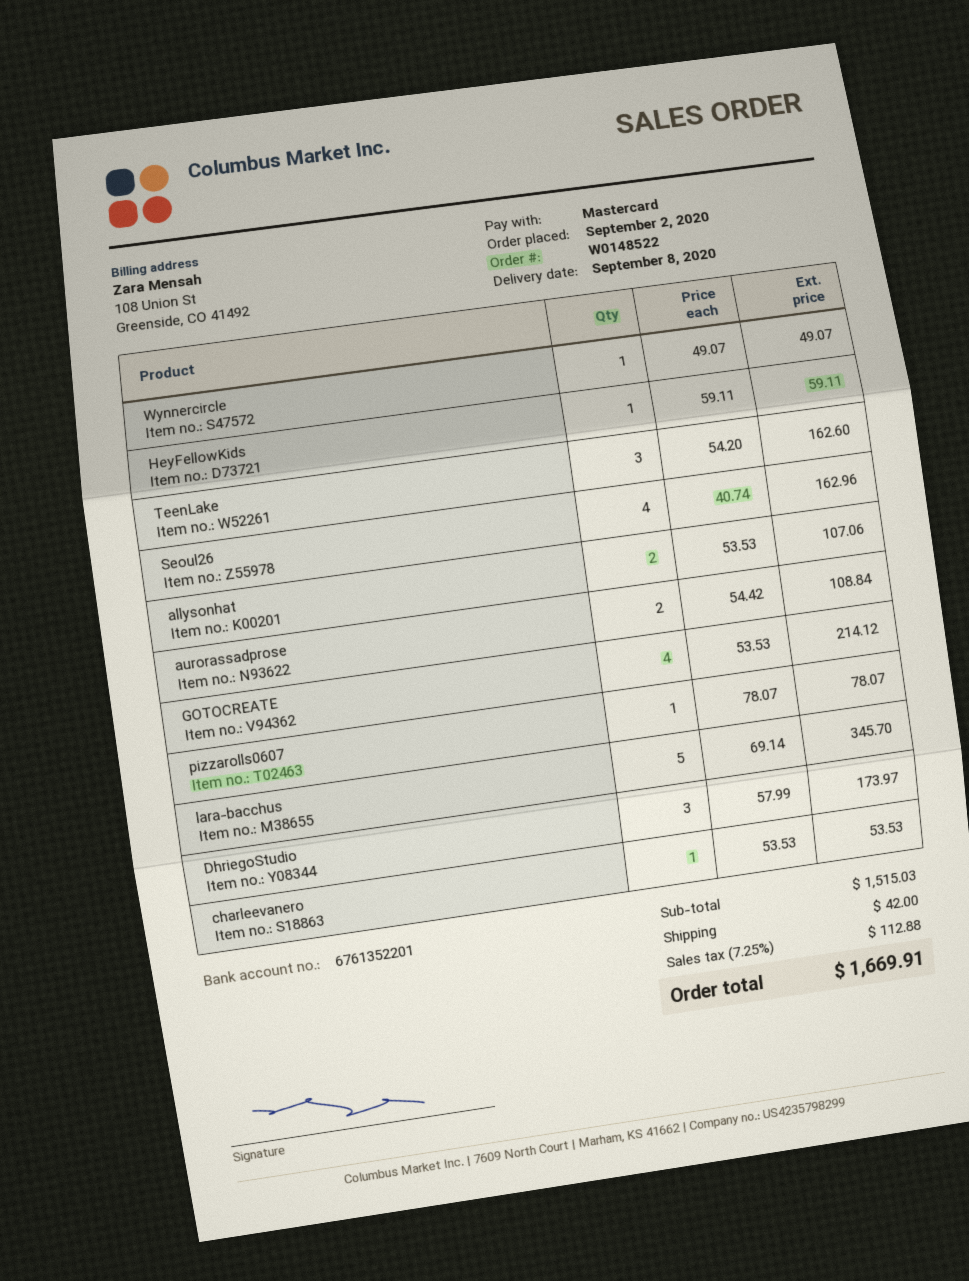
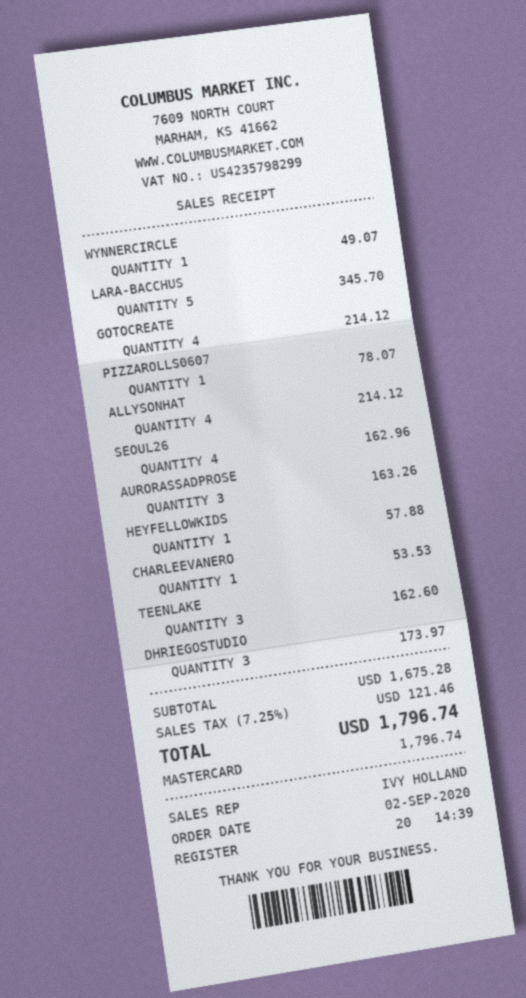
HeyFellowKids: 1 for 59.11 -> 1 for 57.88
allysonhat: 2 for 107.06 -> 4 for 214.12
aurorassadprose: 2 for 108.84 -> 3 for 163.26
subtotal: 1515.03 -> 1675.28
shipping: 42.00 -> none
tax: 7.25% = 112.88 -> 7.25% = 121.46
total: 1669.91 -> 1796.74

